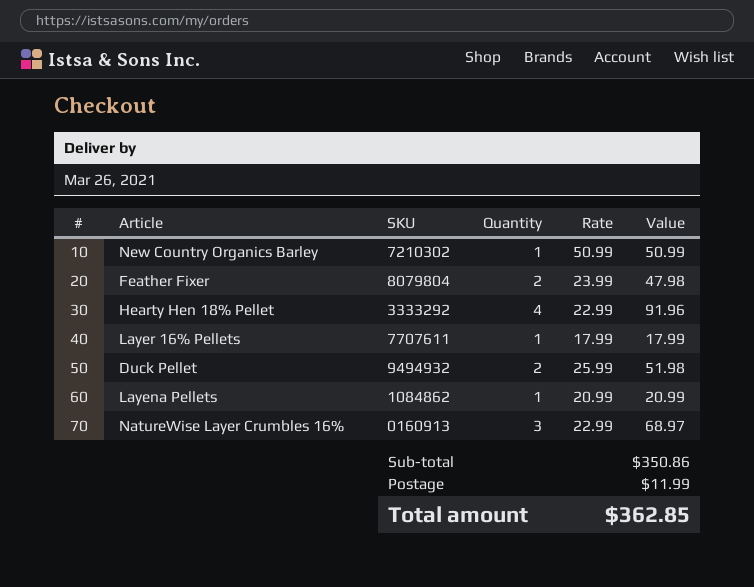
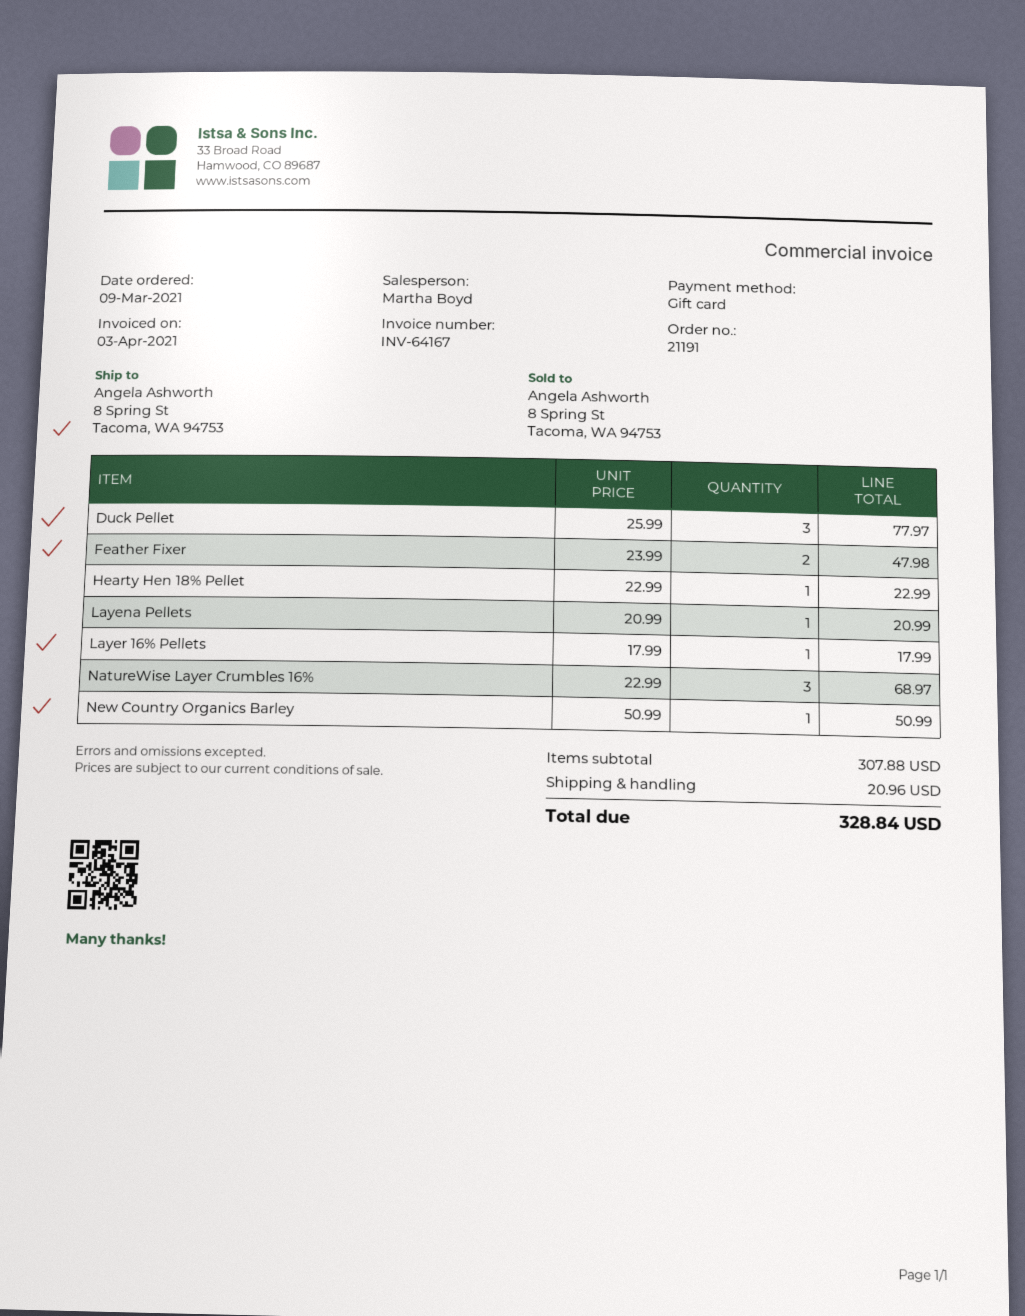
Hearty Hen 18% Pellet: 4 x 22.99 = 91.96 -> 1 x 22.99 = 22.99
Duck Pellet: 2 x 25.99 = 51.98 -> 3 x 25.99 = 77.97
subtotal: 350.86 -> 307.88
shipping: 11.99 -> 20.96
total: 362.85 -> 328.84

